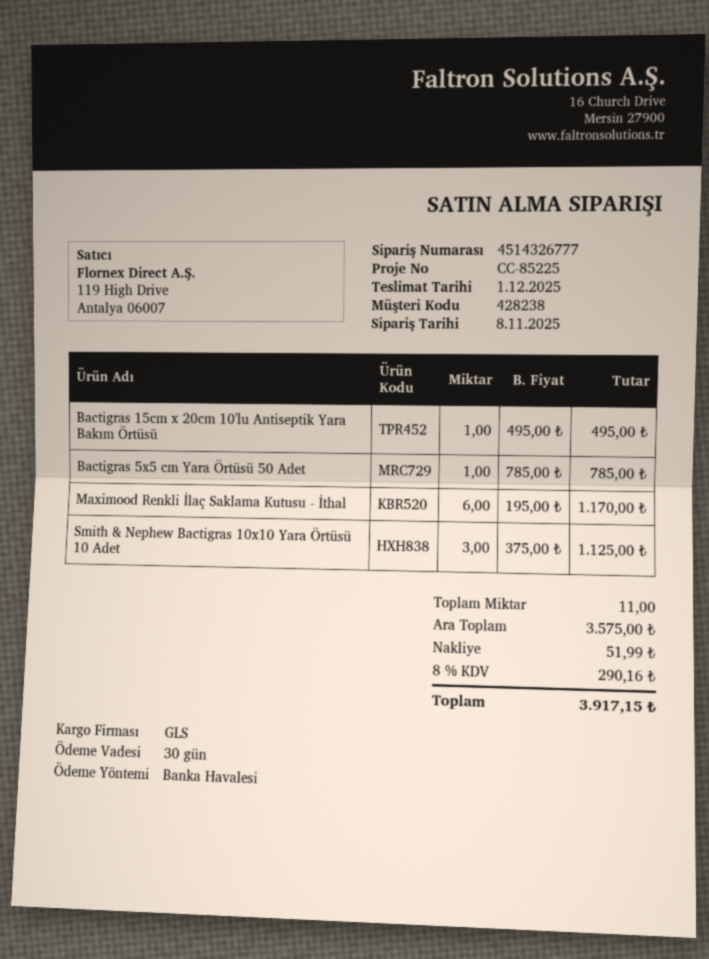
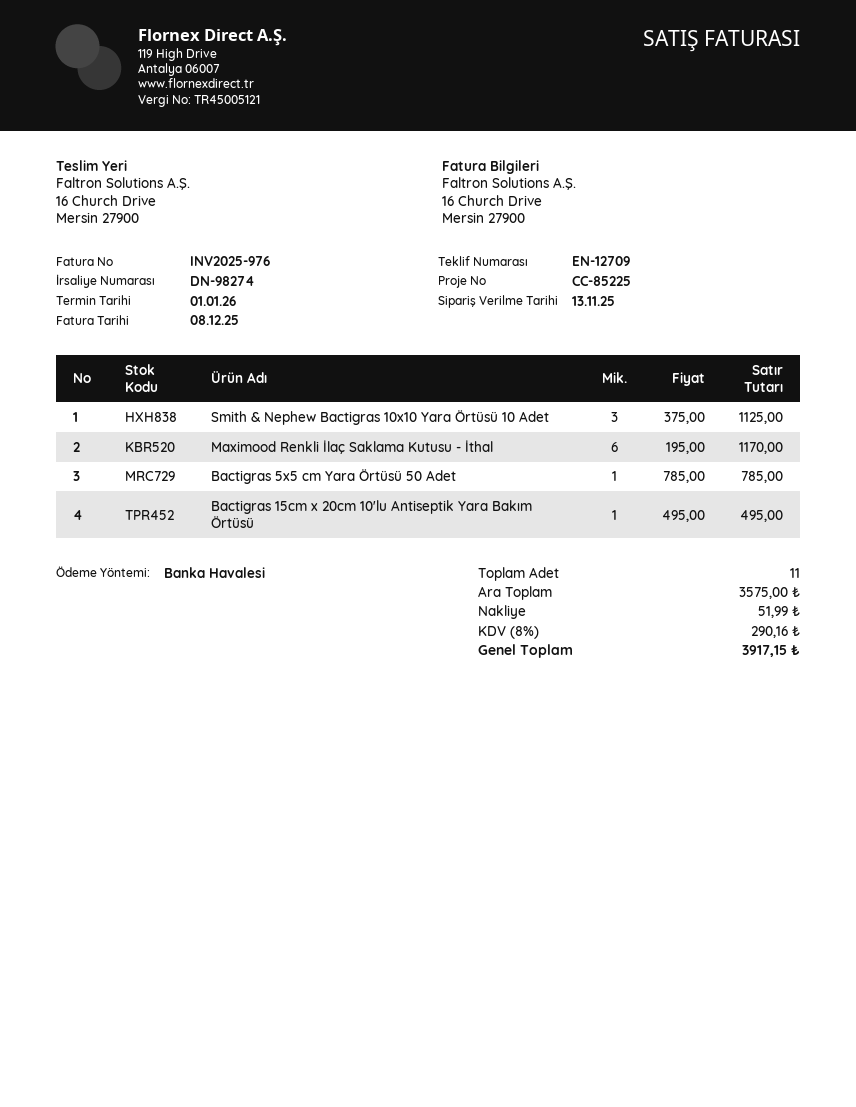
order date: 2025-11-08 -> 2025-11-13
delivery date: 2025-12-01 -> 2026-01-01

